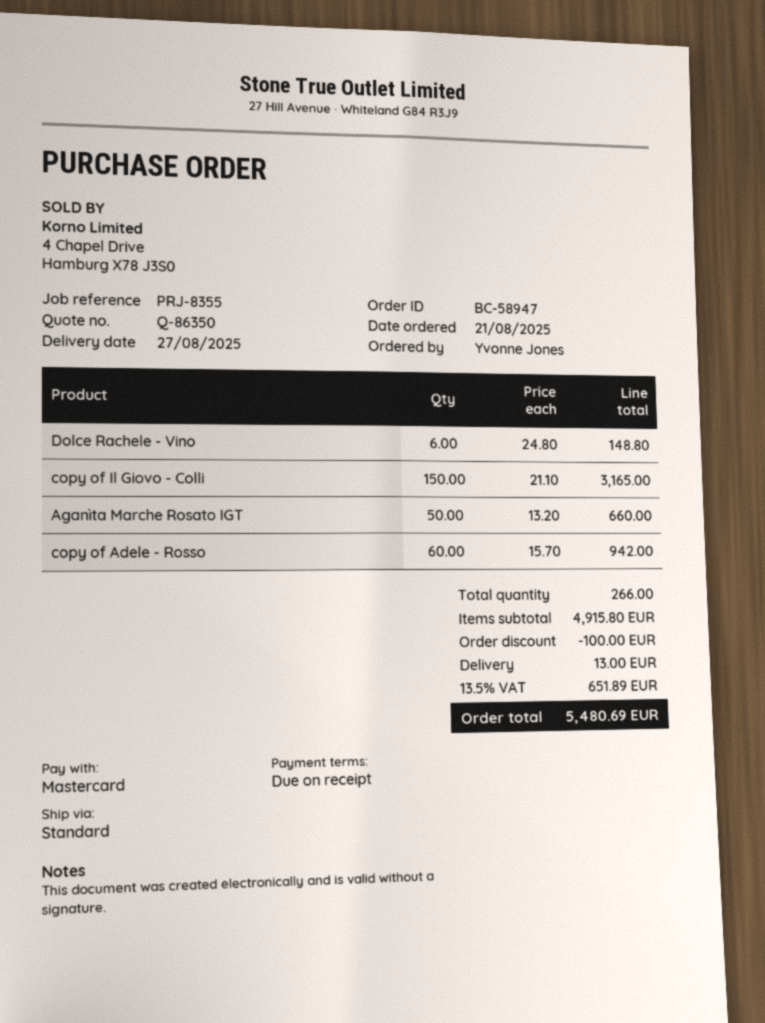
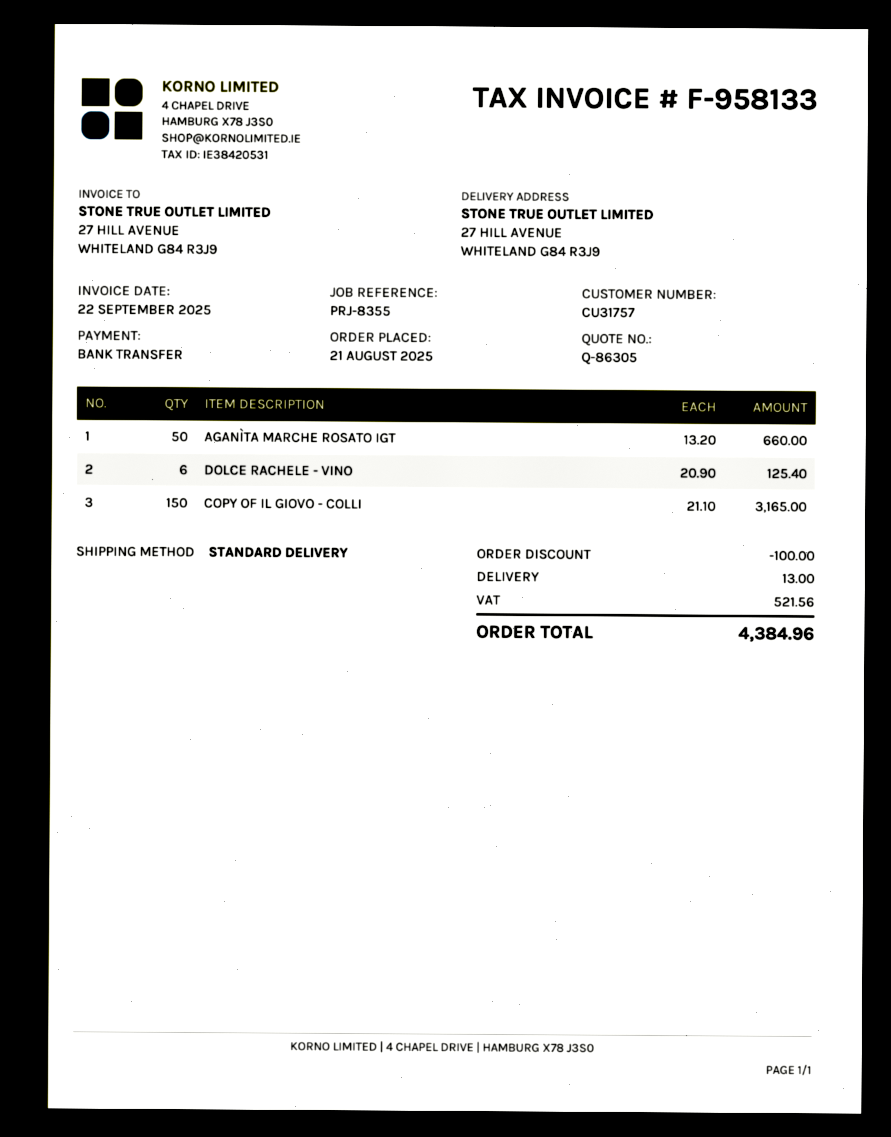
quote number: Q-86350 -> Q-86305
payment method: Mastercard -> bank transfer
Dolce Rachele - Vino: 6 x 24.80 = 148.80 -> 6 x 20.90 = 125.40
copy of Adele - Rosso: 60 x 15.70 = 942.00 -> none
tax: 651.89 -> 521.56
total: 5480.69 -> 4384.96

